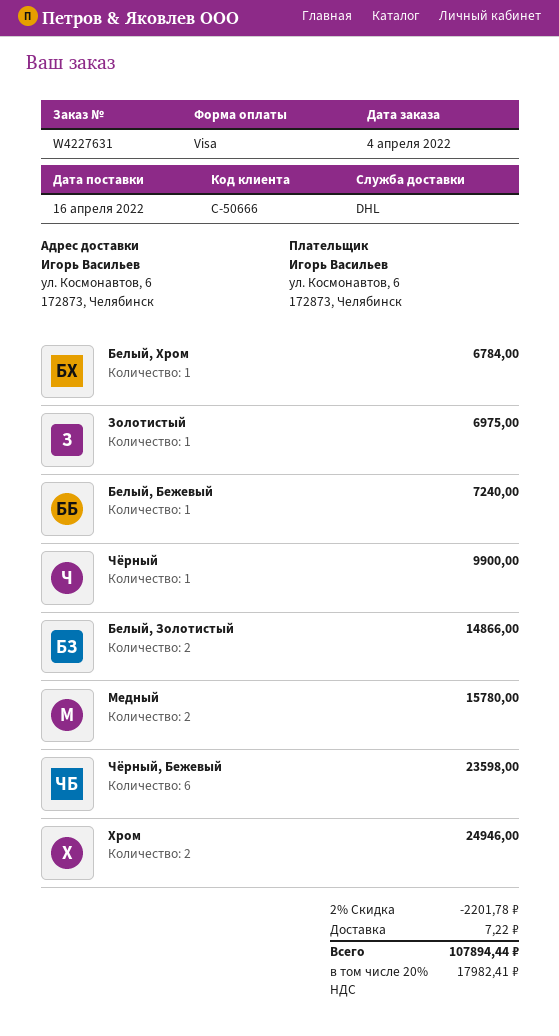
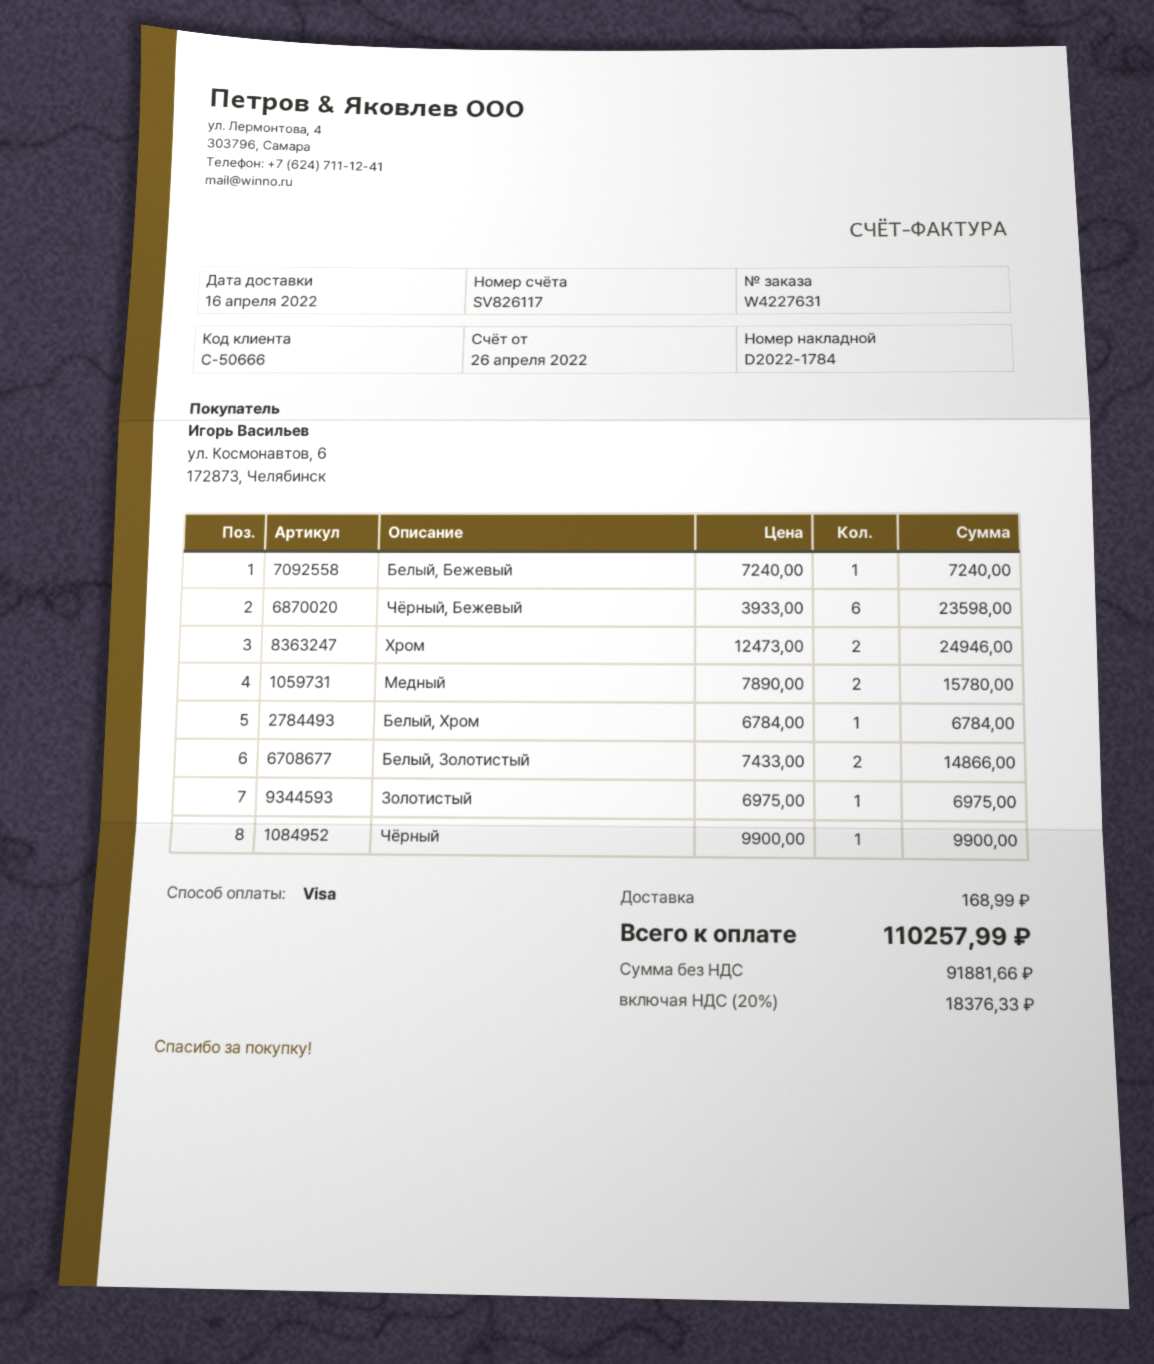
discount: 2% = 2201.78 -> none
shipping: 7.22 -> 168.99
tax: 20% = 17982.41 -> 20% = 18376.33
total: 107894.44 -> 110257.99

